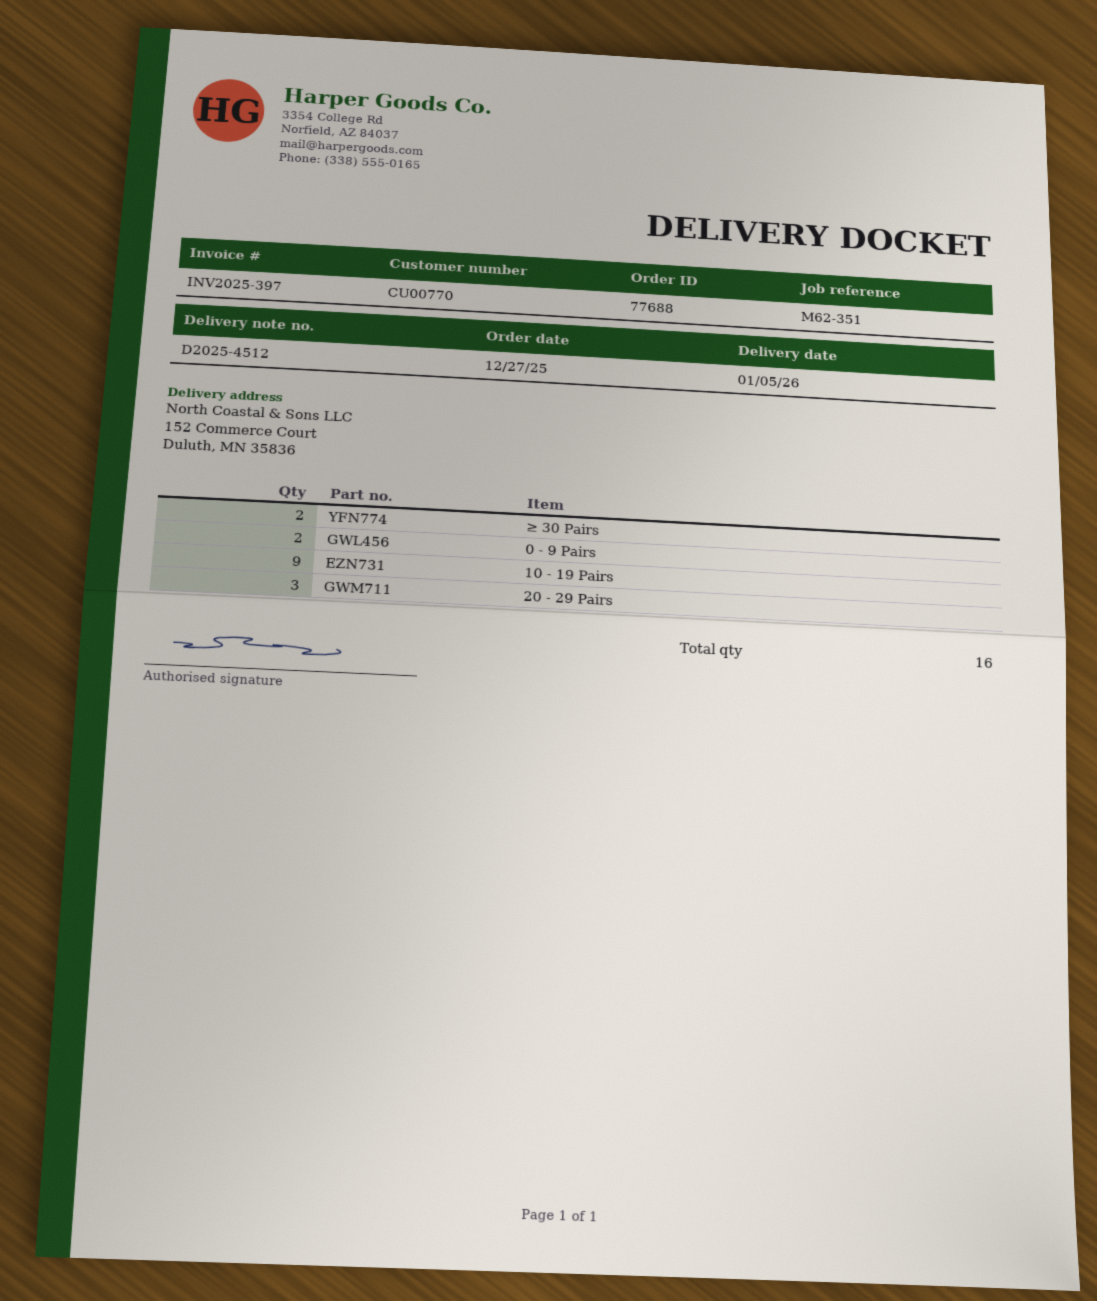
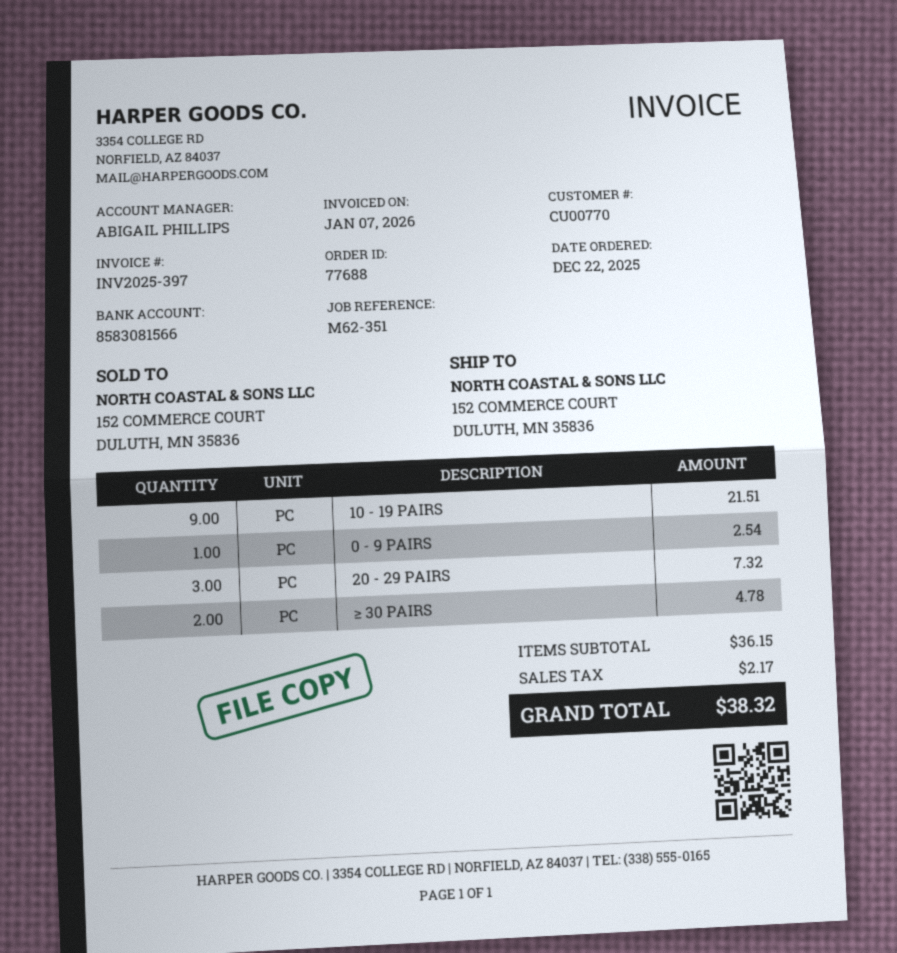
order date: 2025-12-27 -> 2025-12-22
0 - 9 Pairs: 2 -> 1

